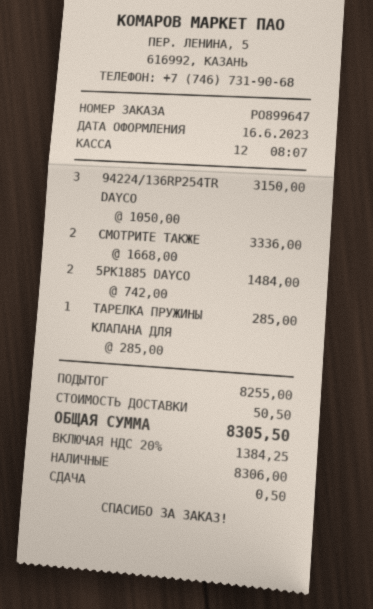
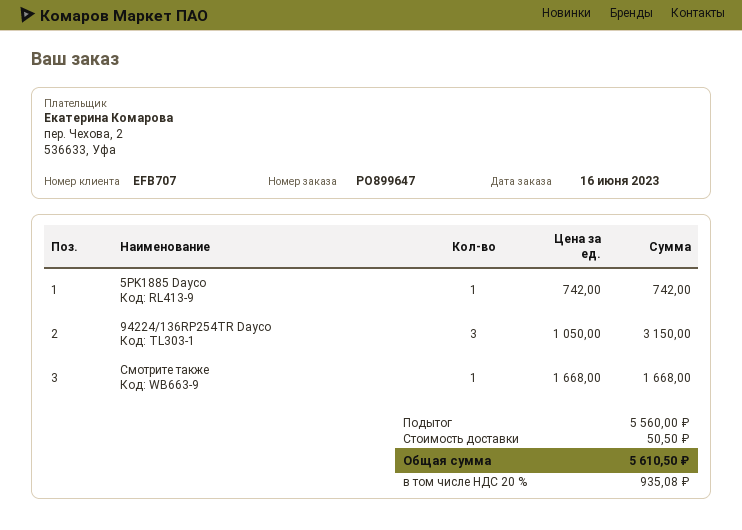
СМОТРИТЕ ТАКЖЕ: 2 x 1668.00 = 3336.00 -> 1 x 1668.00 = 1668.00
5PK1885 DAYCO: 2 x 742.00 = 1484.00 -> 1 x 742.00 = 742.00
ТАРЕЛКА ПРУЖИНЫ КЛАПАНА ДЛЯ: 1 x 285.00 = 285.00 -> none
subtotal: 8255.00 -> 5560.00
tax: 20% = 1384.25 -> 20% = 935.08
total: 8305.50 -> 5610.50

